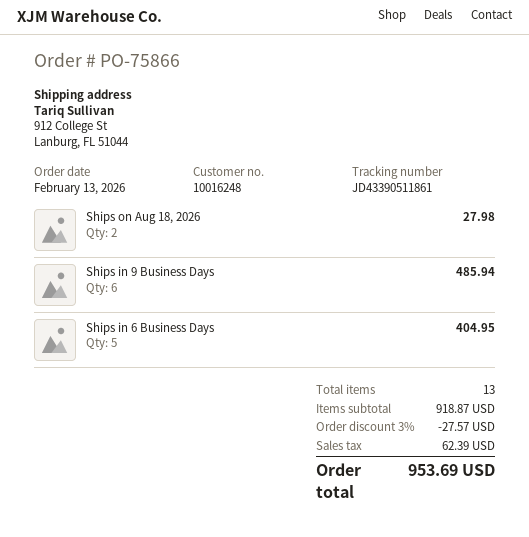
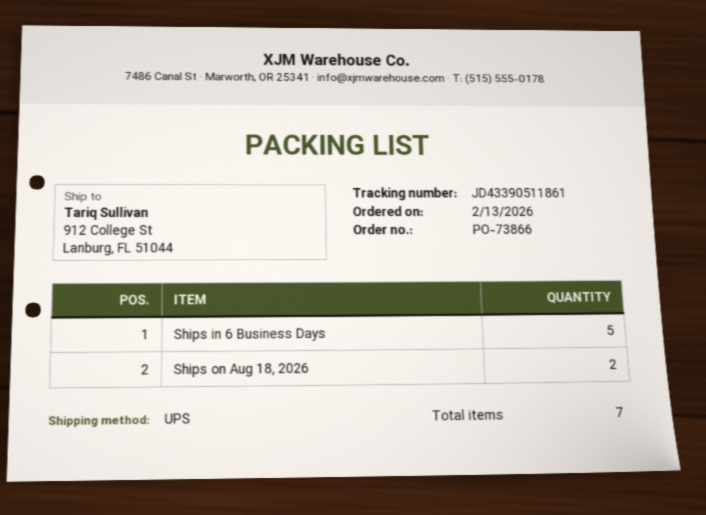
order number: PO-75866 -> PO-73866
Ships in 9 Business Days: 6 -> none
total quantity: 13 -> 7

